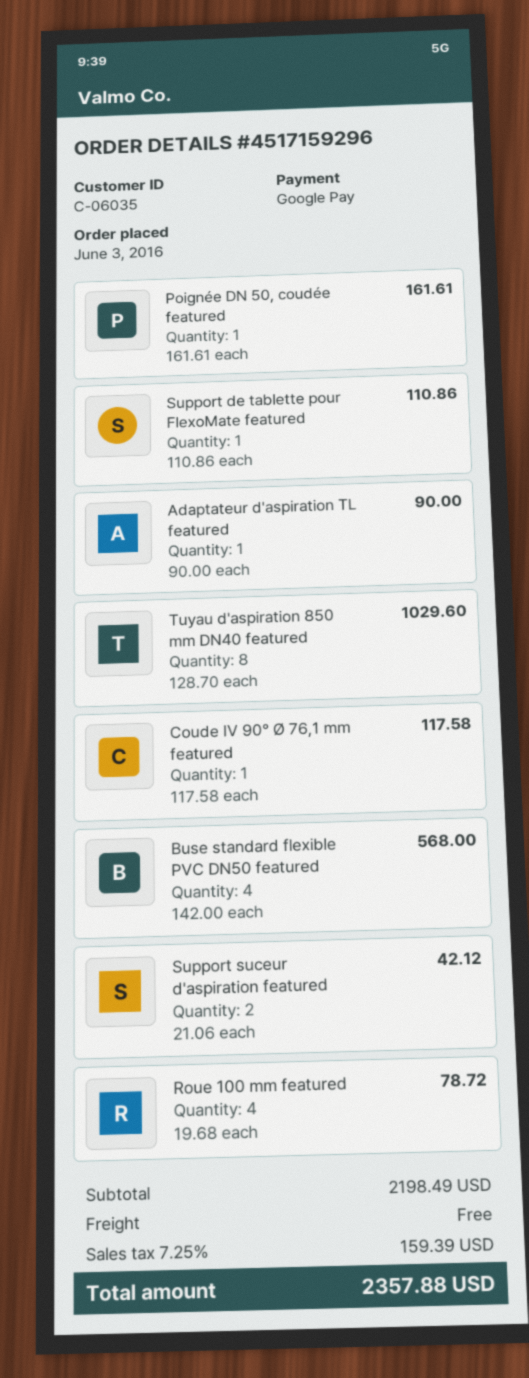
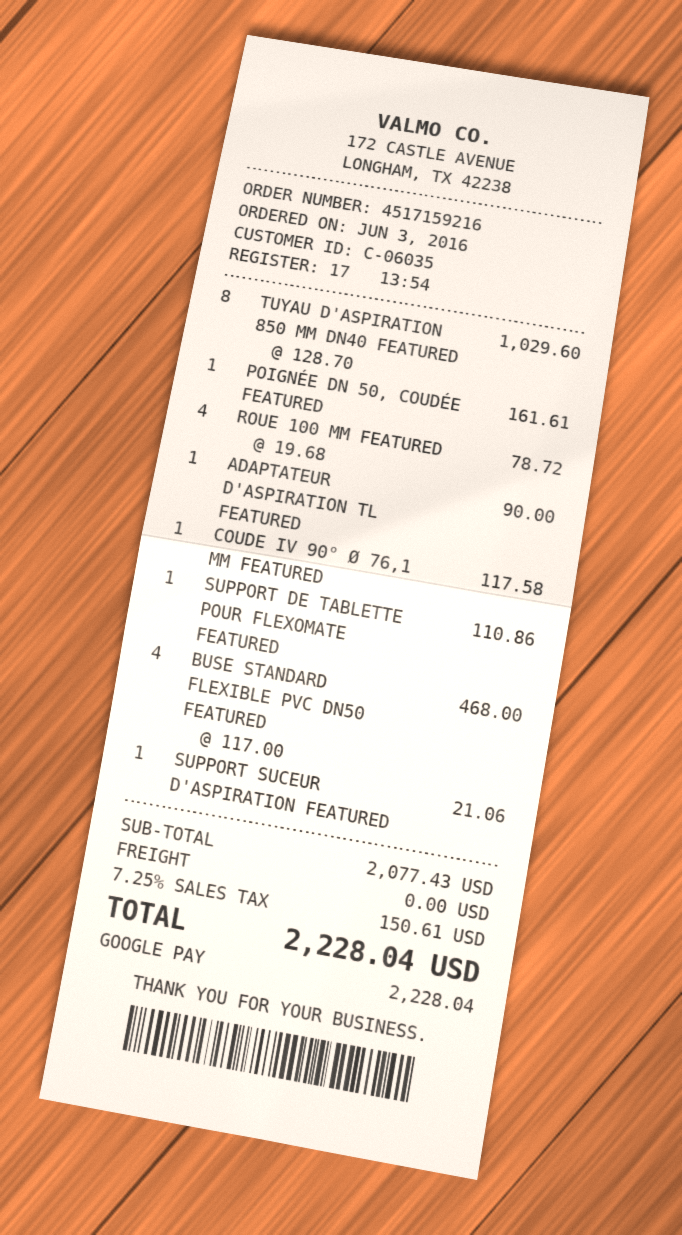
order number: 4517159296 -> 4517159216
Buse standard flexible PVC DN50 featured: 4 x 142.00 = 568.00 -> 4 x 117.00 = 468.00
Support suceur d'aspiration featured: 2 x 21.06 = 42.12 -> 1 x 21.06 = 21.06
subtotal: 2198.49 -> 2077.43
tax: 7.25% = 159.39 -> 7.25% = 150.61
total: 2357.88 -> 2228.04

